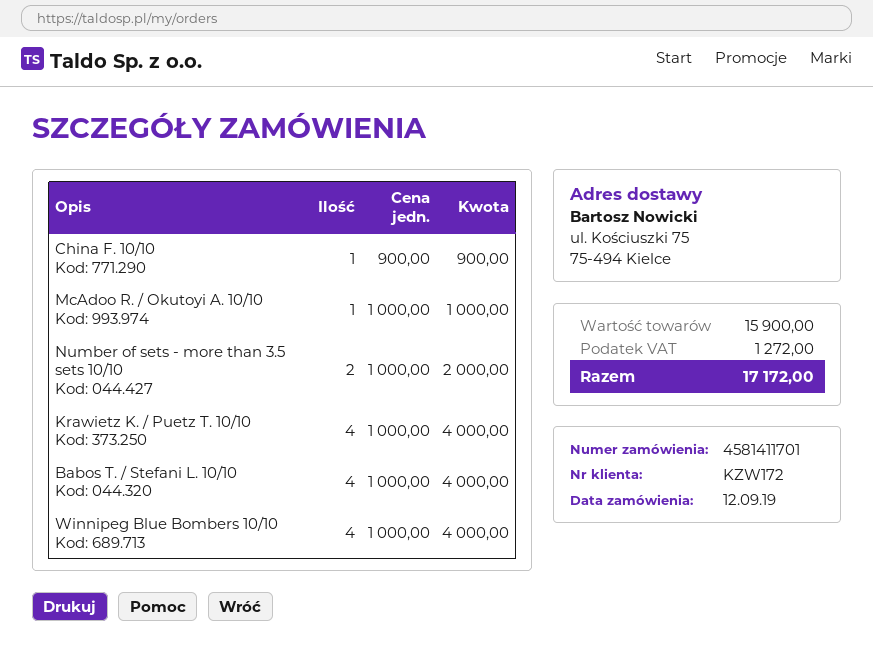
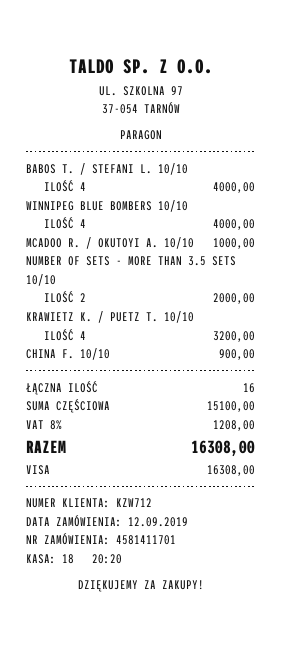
customer number: KZW172 -> KZW712
Krawietz K. / Puetz T. 10/10: 4 for 4000.00 -> 4 for 3200.00
subtotal: 15900.00 -> 15100.00
tax: 1272.00 -> 1208.00
total: 17172.00 -> 16308.00

